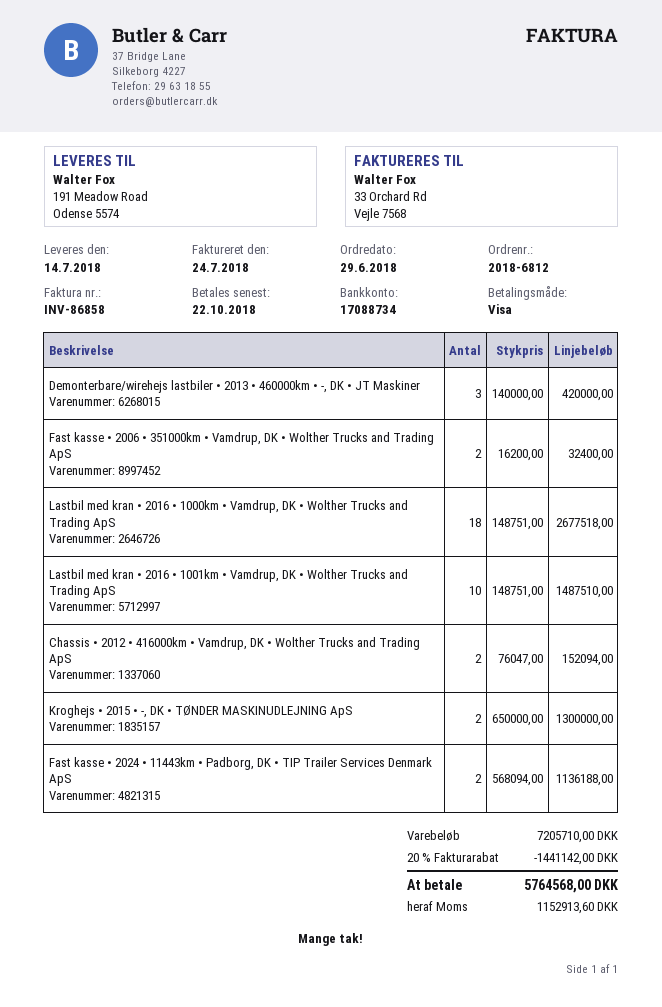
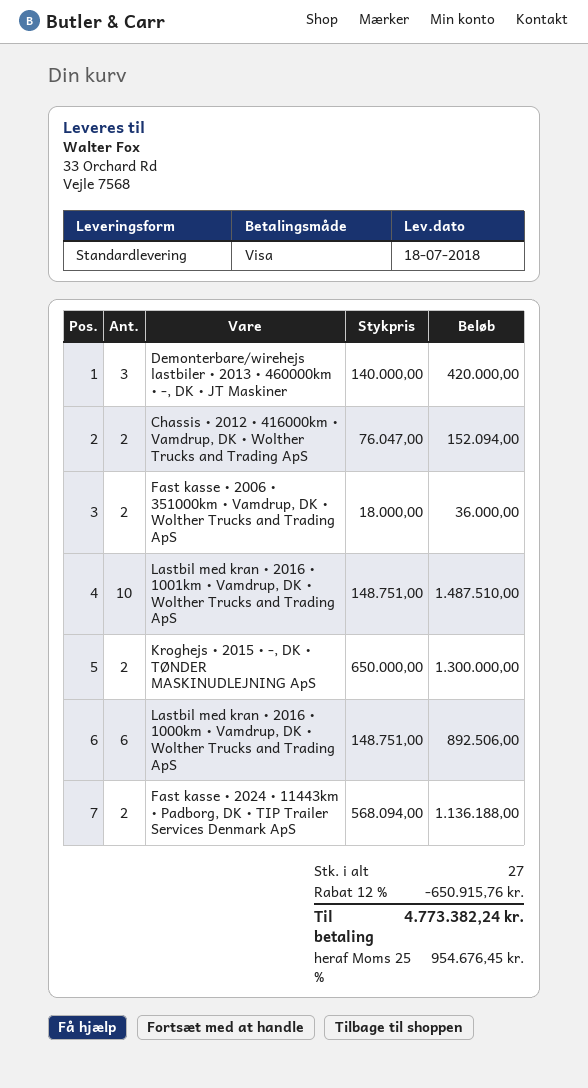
delivery date: 2018-07-14 -> 2018-07-18
ship to: 191 Meadow Road, Odense 5574 -> 33 Orchard Rd, Vejle 7568
Fast kasse • 2006 • 351000km • Vamdrup, DK • Wolther Trucks and Trading ApS: 2 x 16200.00 = 32400.00 -> 2 x 18000.00 = 36000.00
Lastbil med kran • 2016 • 1000km • Vamdrup, DK • Wolther Trucks and Trading ApS: 18 x 148751.00 = 2677518.00 -> 6 x 148751.00 = 892506.00
discount: 20% = 1441142.00 -> 12% = 650915.76
tax: 1152913.60 -> 954676.45
total: 5764568.00 -> 4773382.24

